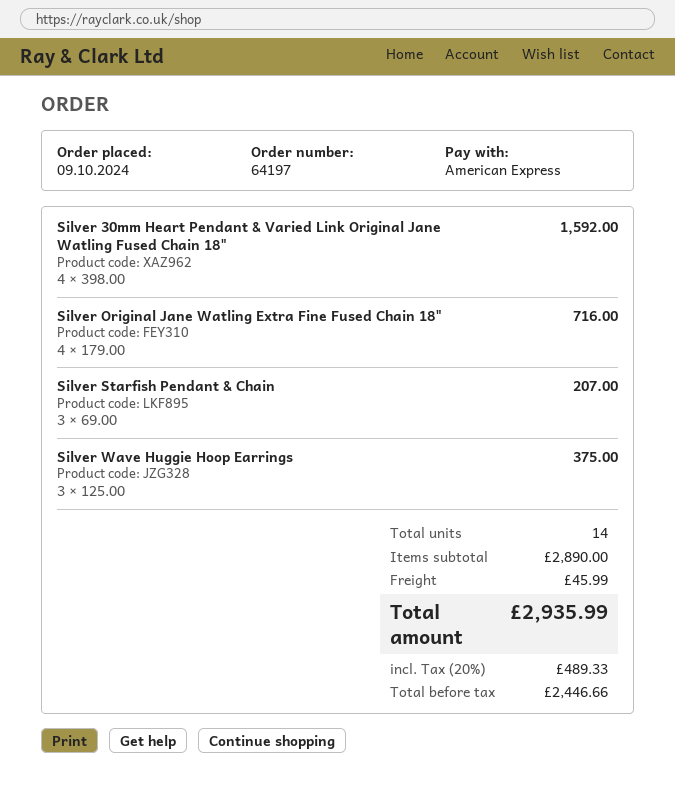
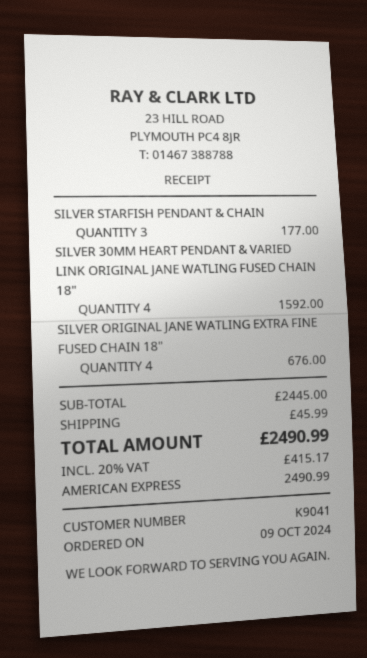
Silver Original Jane Watling Extra Fine Fused Chain 18": 4 for 716.00 -> 4 for 676.00
Silver Starfish Pendant & Chain: 3 for 207.00 -> 3 for 177.00
Silver Wave Huggie Hoop Earrings: 3 for 375.00 -> none
subtotal: 2890.00 -> 2445.00
tax: 20% = 489.33 -> 20% = 415.17
total: 2935.99 -> 2490.99

